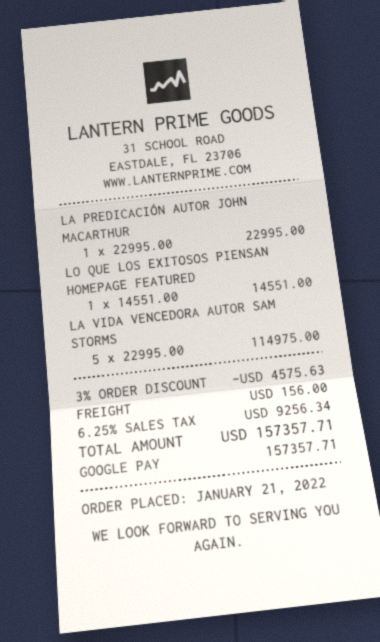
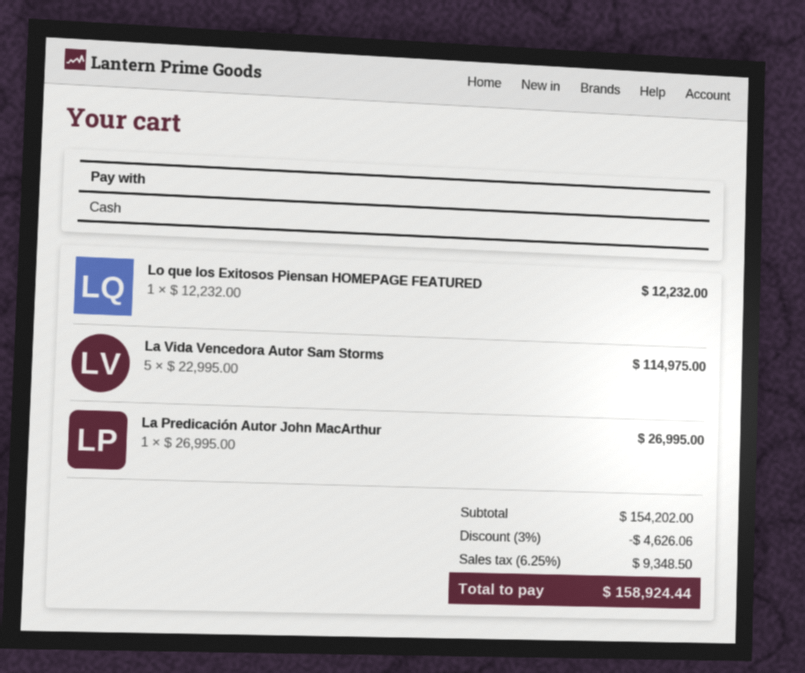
payment method: Google Pay -> cash
LA PREDICACIÓN AUTOR JOHN MACARTHUR: 1 x 22995.00 = 22995.00 -> 1 x 26995.00 = 26995.00
LO QUE LOS EXITOSOS PIENSAN HOMEPAGE FEATURED: 1 x 14551.00 = 14551.00 -> 1 x 12232.00 = 12232.00
discount: 3% = 4575.63 -> 3% = 4626.06
shipping: 156.00 -> none
tax: 6.25% = 9256.34 -> 6.25% = 9348.50
total: 157357.71 -> 158924.44

